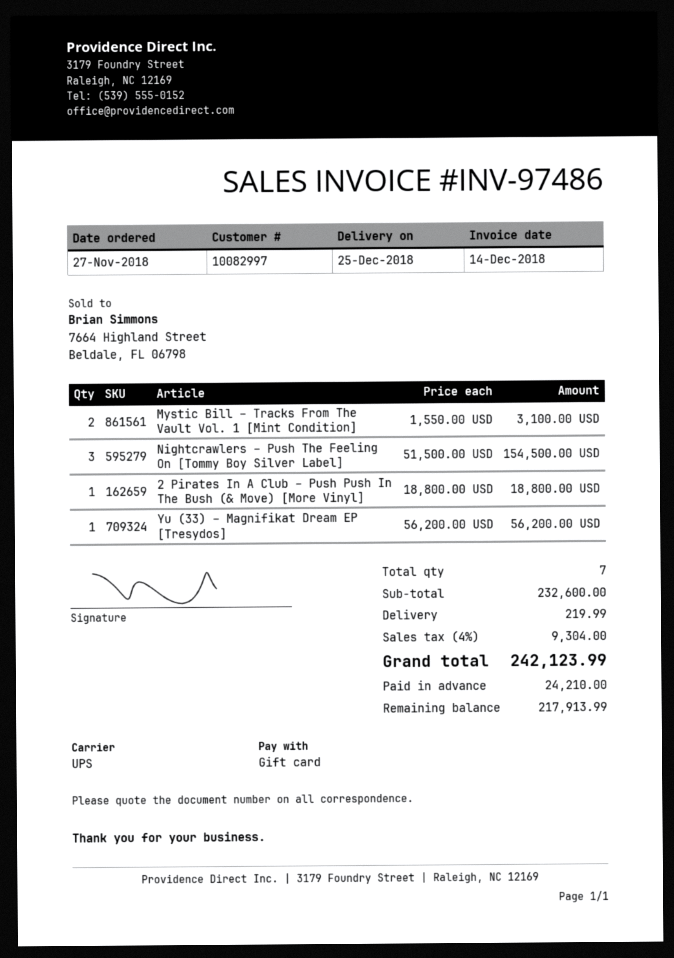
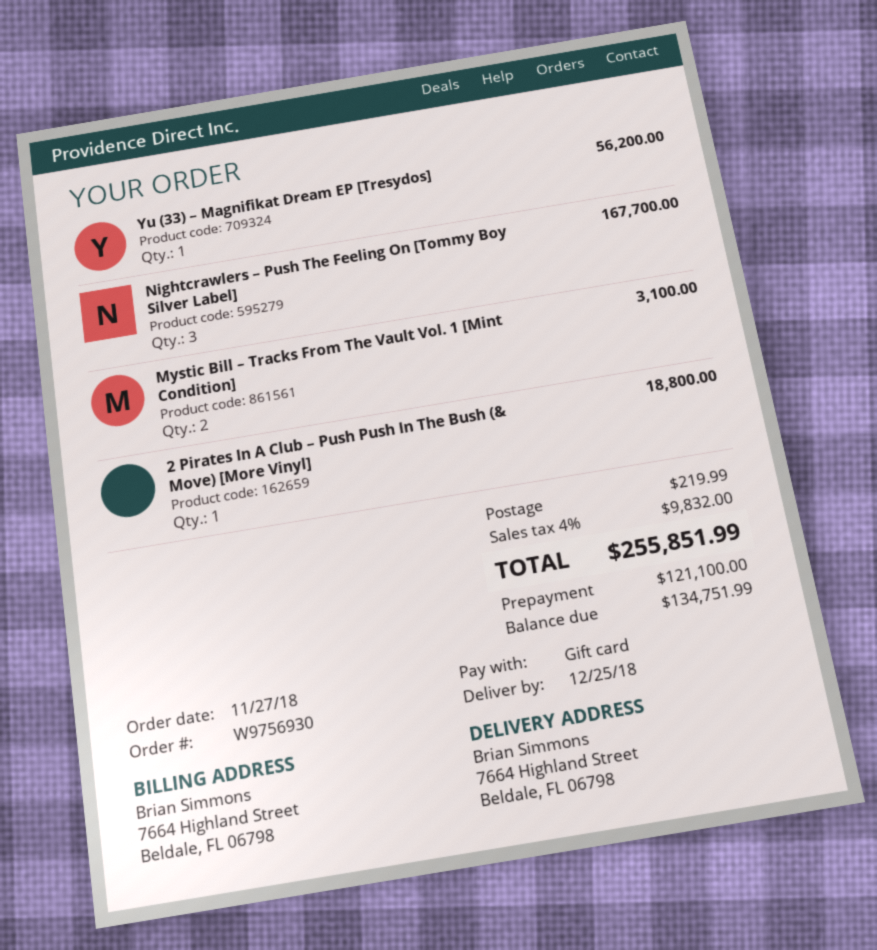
Nightcrawlers – Push The Feeling On [Tommy Boy Silver Label]: 3 for 154500.00 -> 3 for 167700.00
tax: 4% = 9304.00 -> 4% = 9832.00
total: 242123.99 -> 255851.99
deposit: 24210.00 -> 121100.00
balance: 217913.99 -> 134751.99

